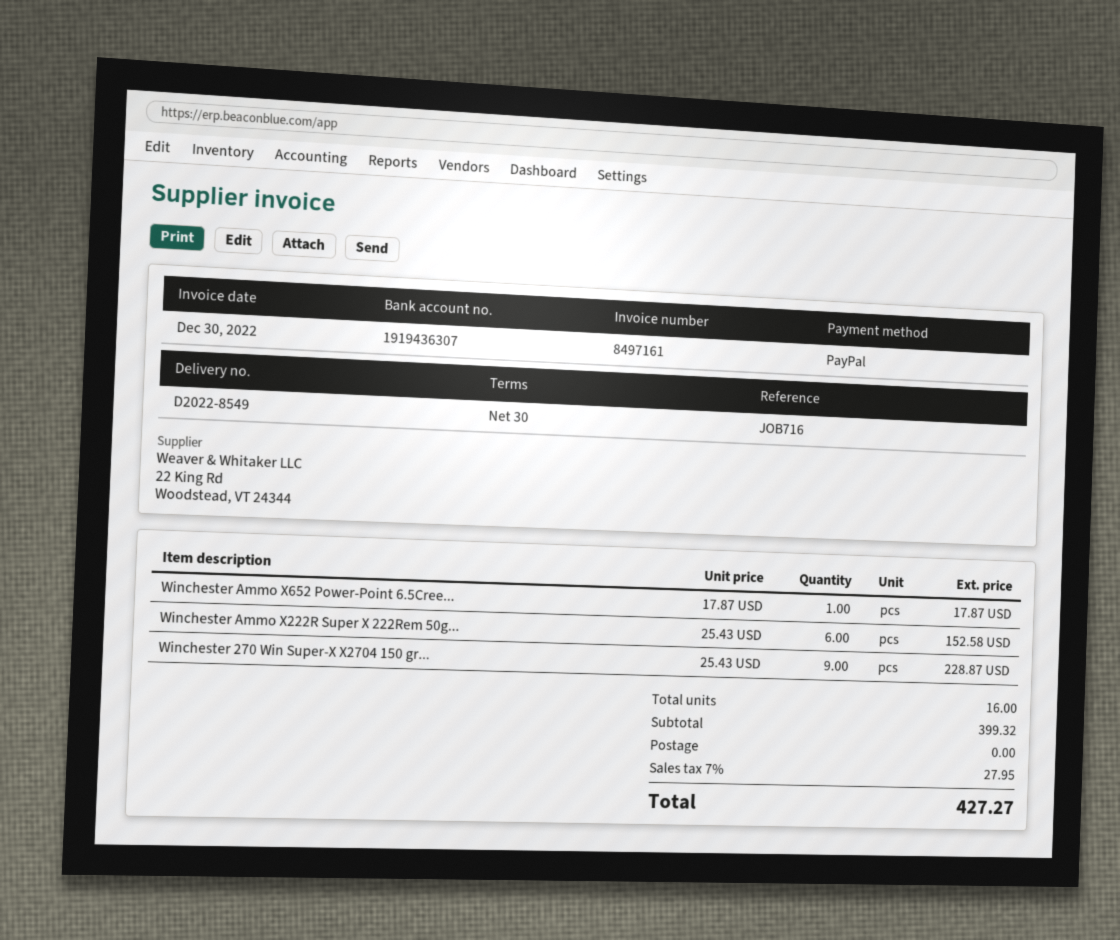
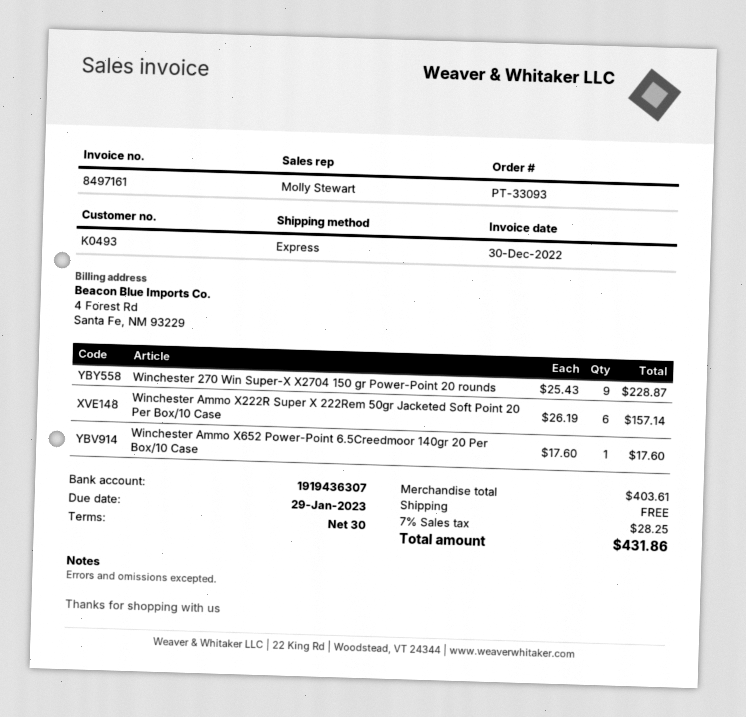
Winchester Ammo X652 Power-Point 6.5Cree...: 1 x 17.87 = 17.87 -> 1 x 17.60 = 17.60
Winchester Ammo X222R Super X 222Rem 50g...: 6 x 25.43 = 152.58 -> 6 x 26.19 = 157.14
subtotal: 399.32 -> 403.61
tax: 7% = 27.95 -> 7% = 28.25
total: 427.27 -> 431.86

